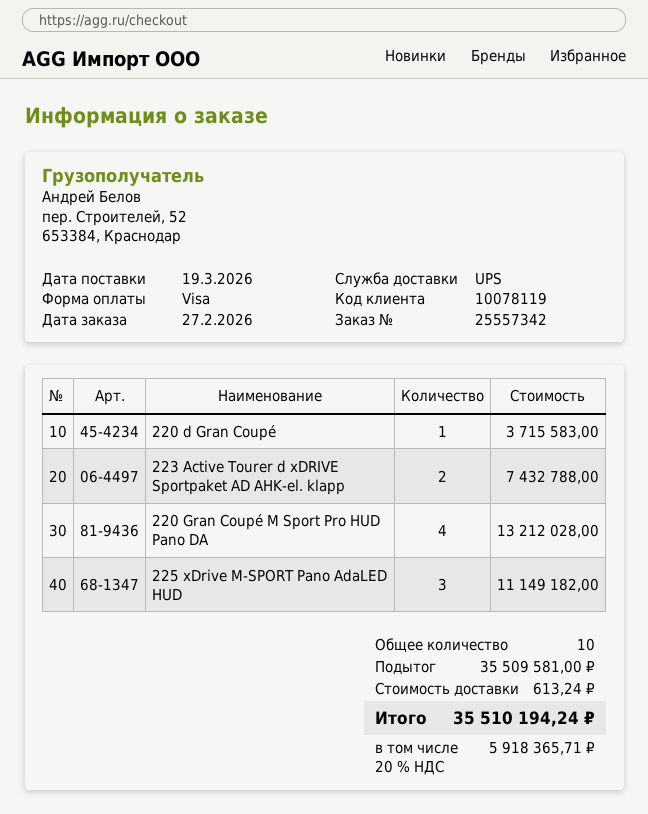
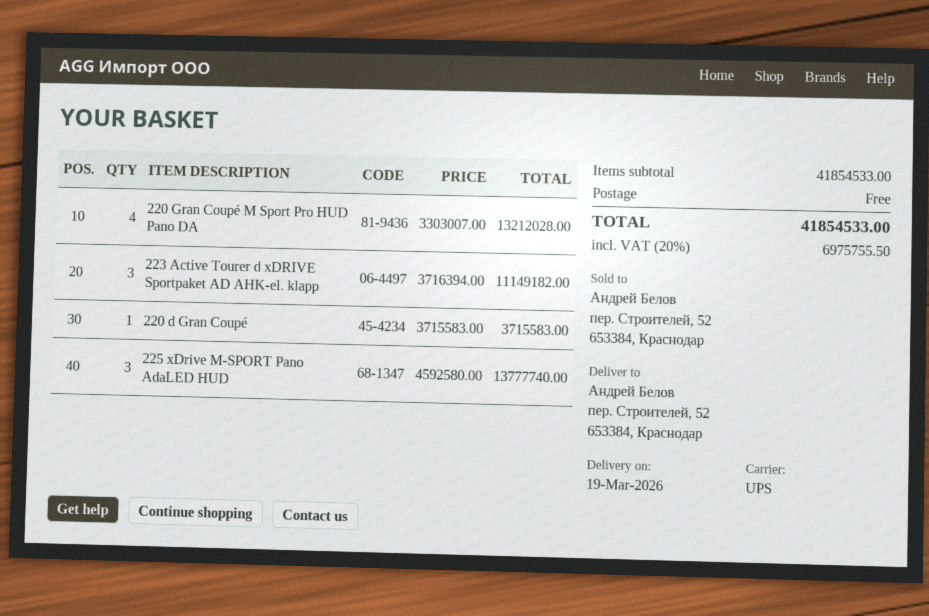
223 Active Tourer d xDRIVE Sportpaket AD AHK-el. klapp: 2 for 7432788.00 -> 3 for 11149182.00
225 xDrive M-SPORT Pano AdaLED HUD: 3 for 11149182.00 -> 3 for 13777740.00
subtotal: 35509581.00 -> 41854533.00
shipping: 613.24 -> 0.00
tax: 20% = 5918365.71 -> 20% = 6975755.50
total: 35510194.24 -> 41854533.00

